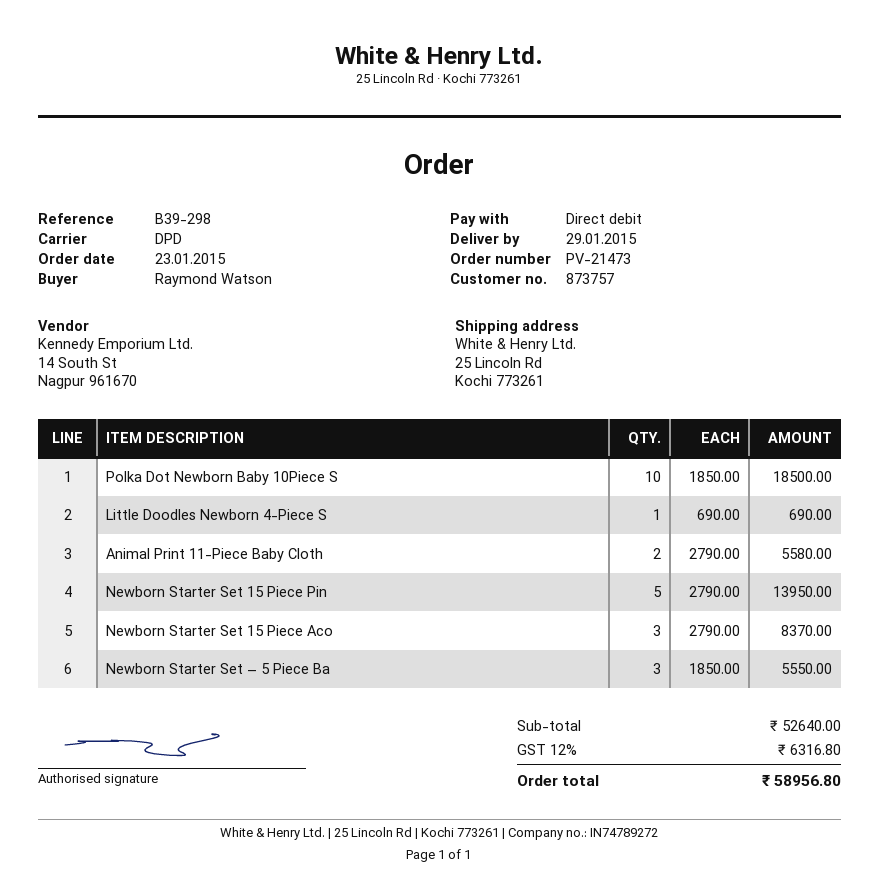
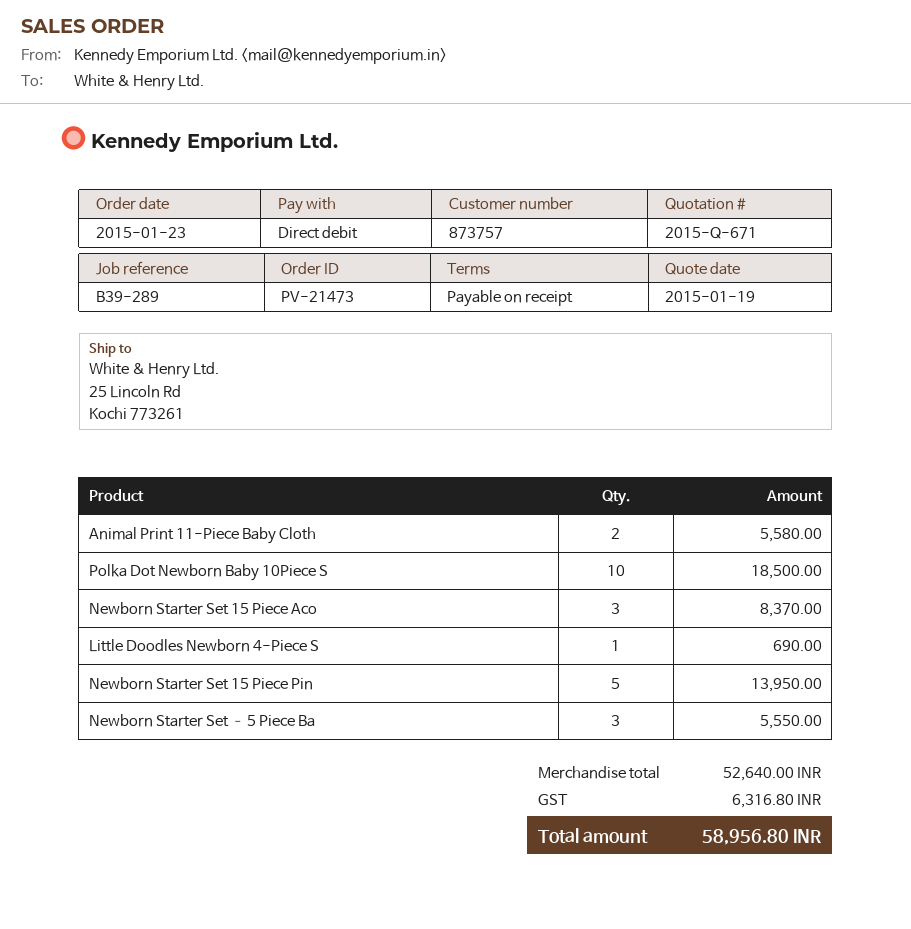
reference: B39-298 -> B39-289

